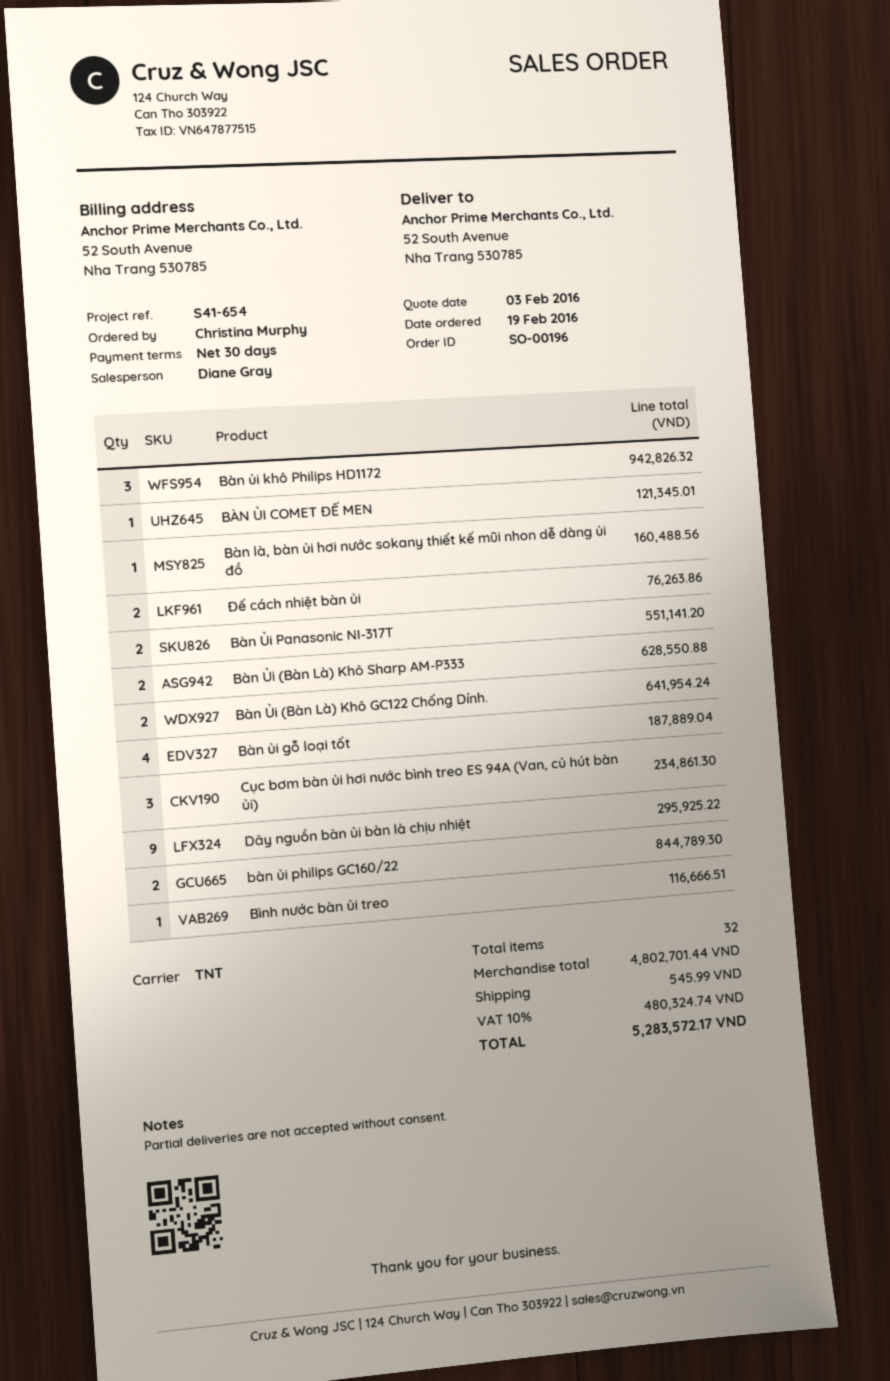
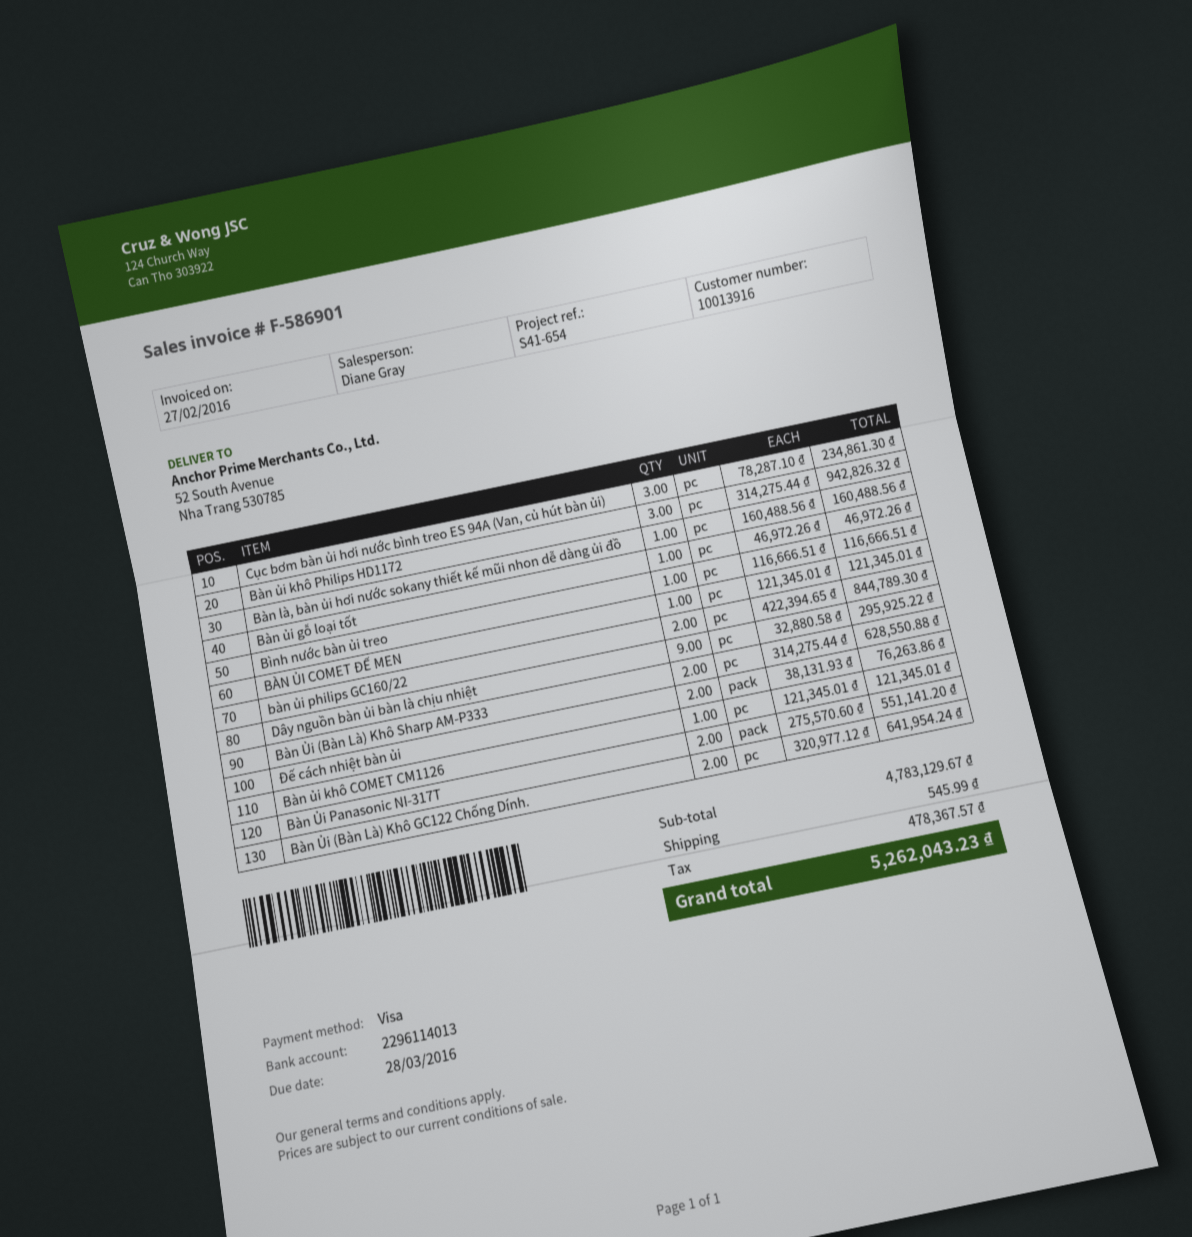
Bàn ủi gỗ loại tốt: 4 for 187889.04 -> 1 for 46972.26
Bàn ủi khô COMET CM1126: none -> 1 for 121345.01
subtotal: 4802701.44 -> 4783129.67
tax: 480324.74 -> 478367.57
total: 5283572.17 -> 5262043.23

